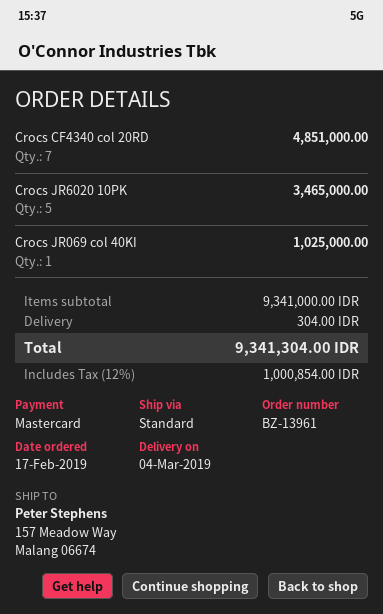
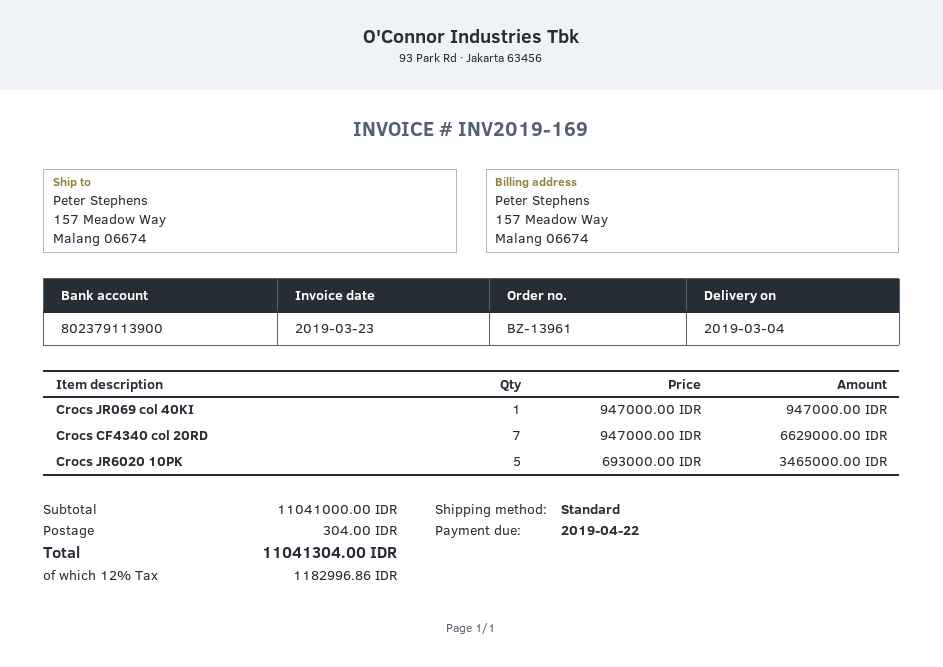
Crocs CF4340 col 20RD: 7 for 4851000.00 -> 7 for 6629000.00
Crocs JR069 col 40KI: 1 for 1025000.00 -> 1 for 947000.00
subtotal: 9341000.00 -> 11041000.00
tax: 12% = 1000854.00 -> 12% = 1182996.86
total: 9341304.00 -> 11041304.00

